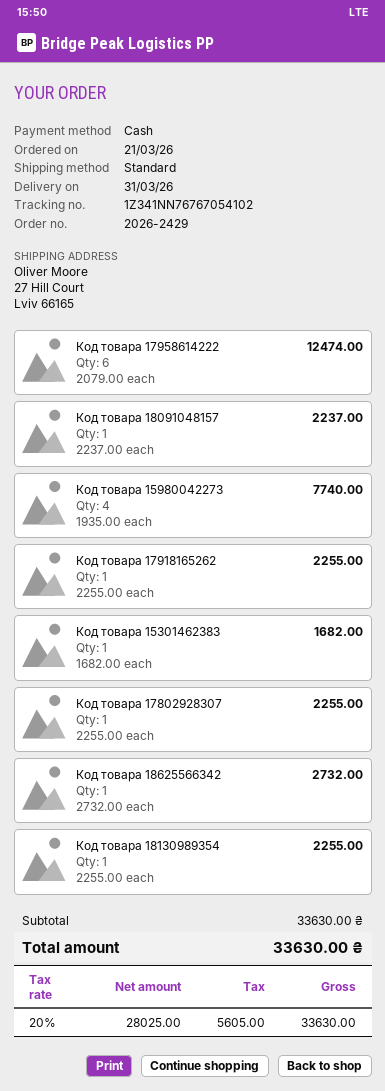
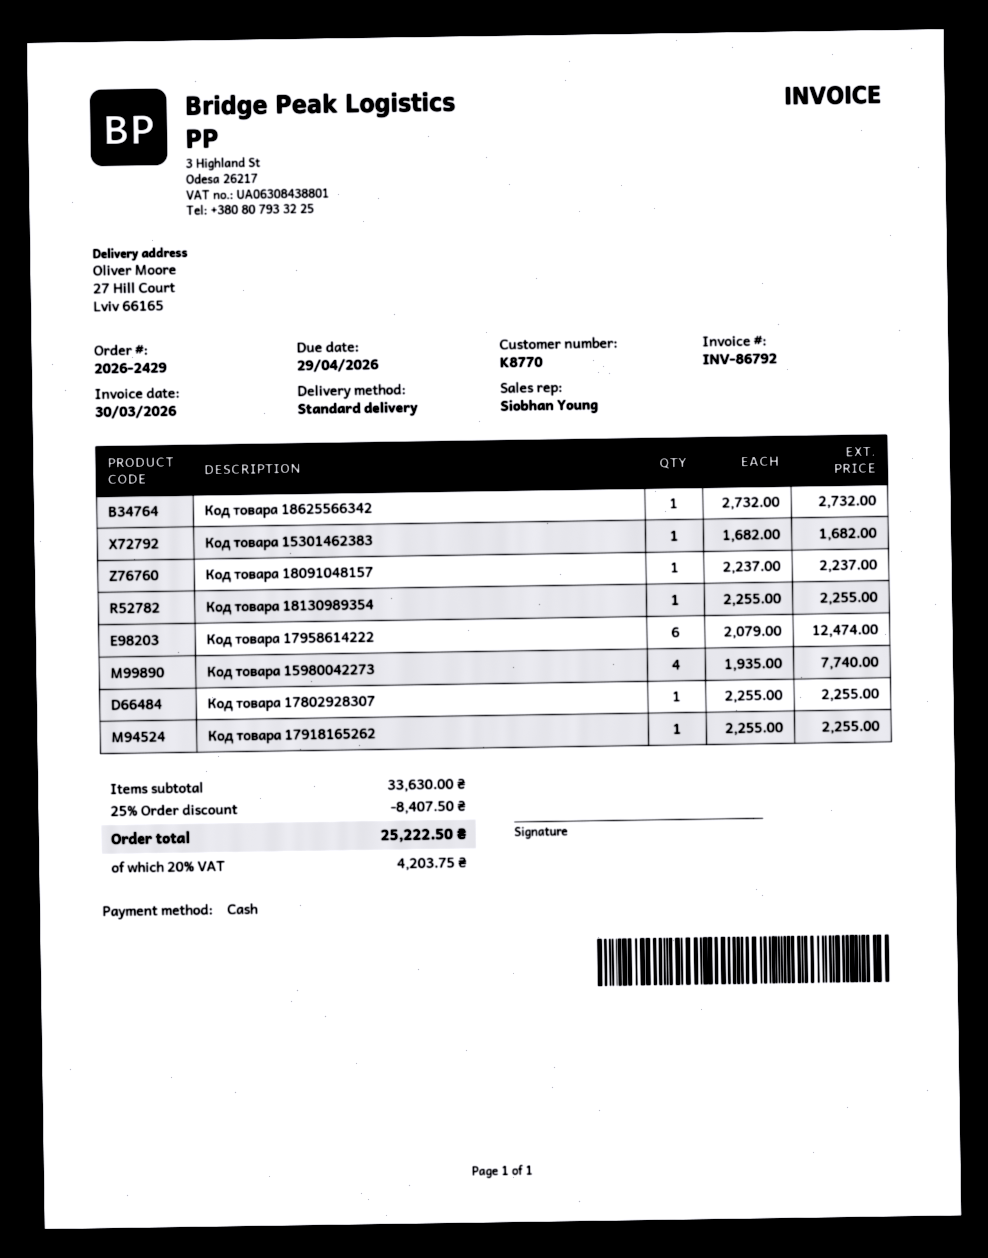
discount: none -> 25% = 8407.50
tax: 20% = 5605.00 -> 20% = 4203.75
total: 33630.00 -> 25222.50

